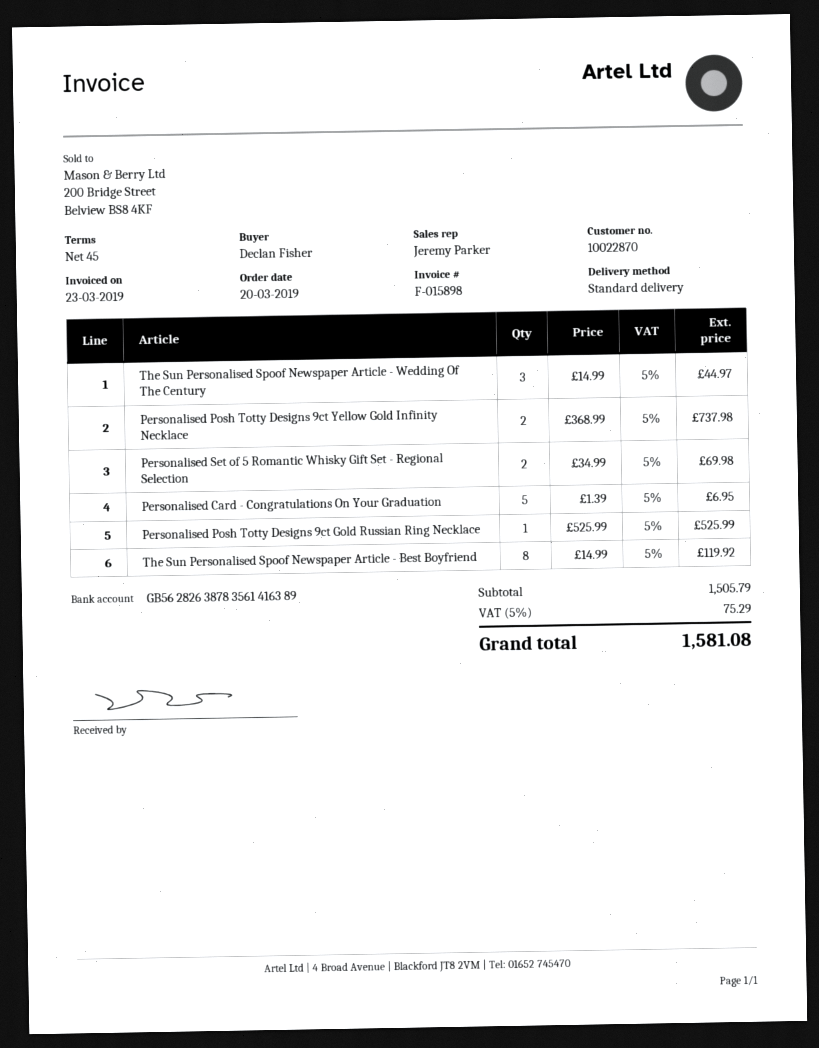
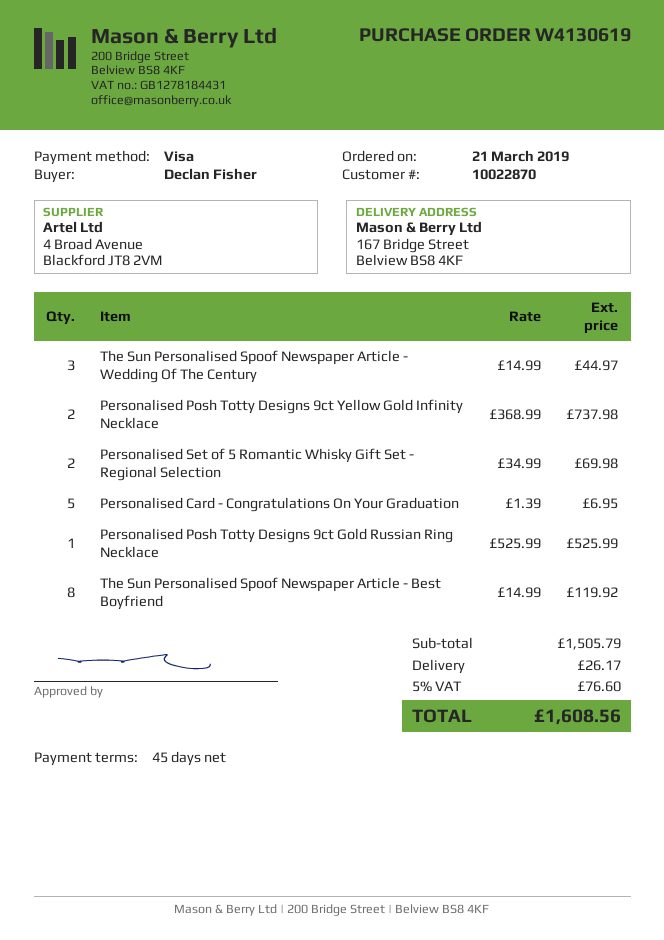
order date: 2019-03-20 -> 2019-03-21
shipping: none -> 26.17
tax: 5% = 75.29 -> 5% = 76.60
total: 1581.08 -> 1608.56

